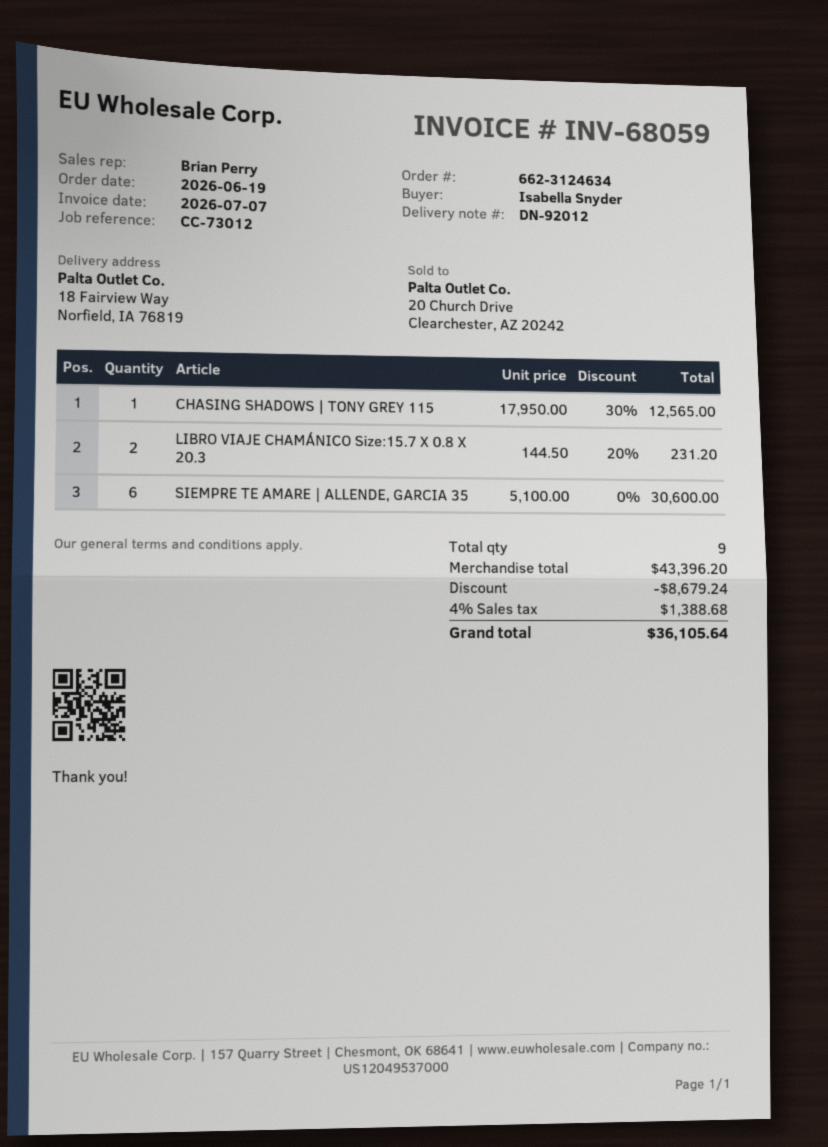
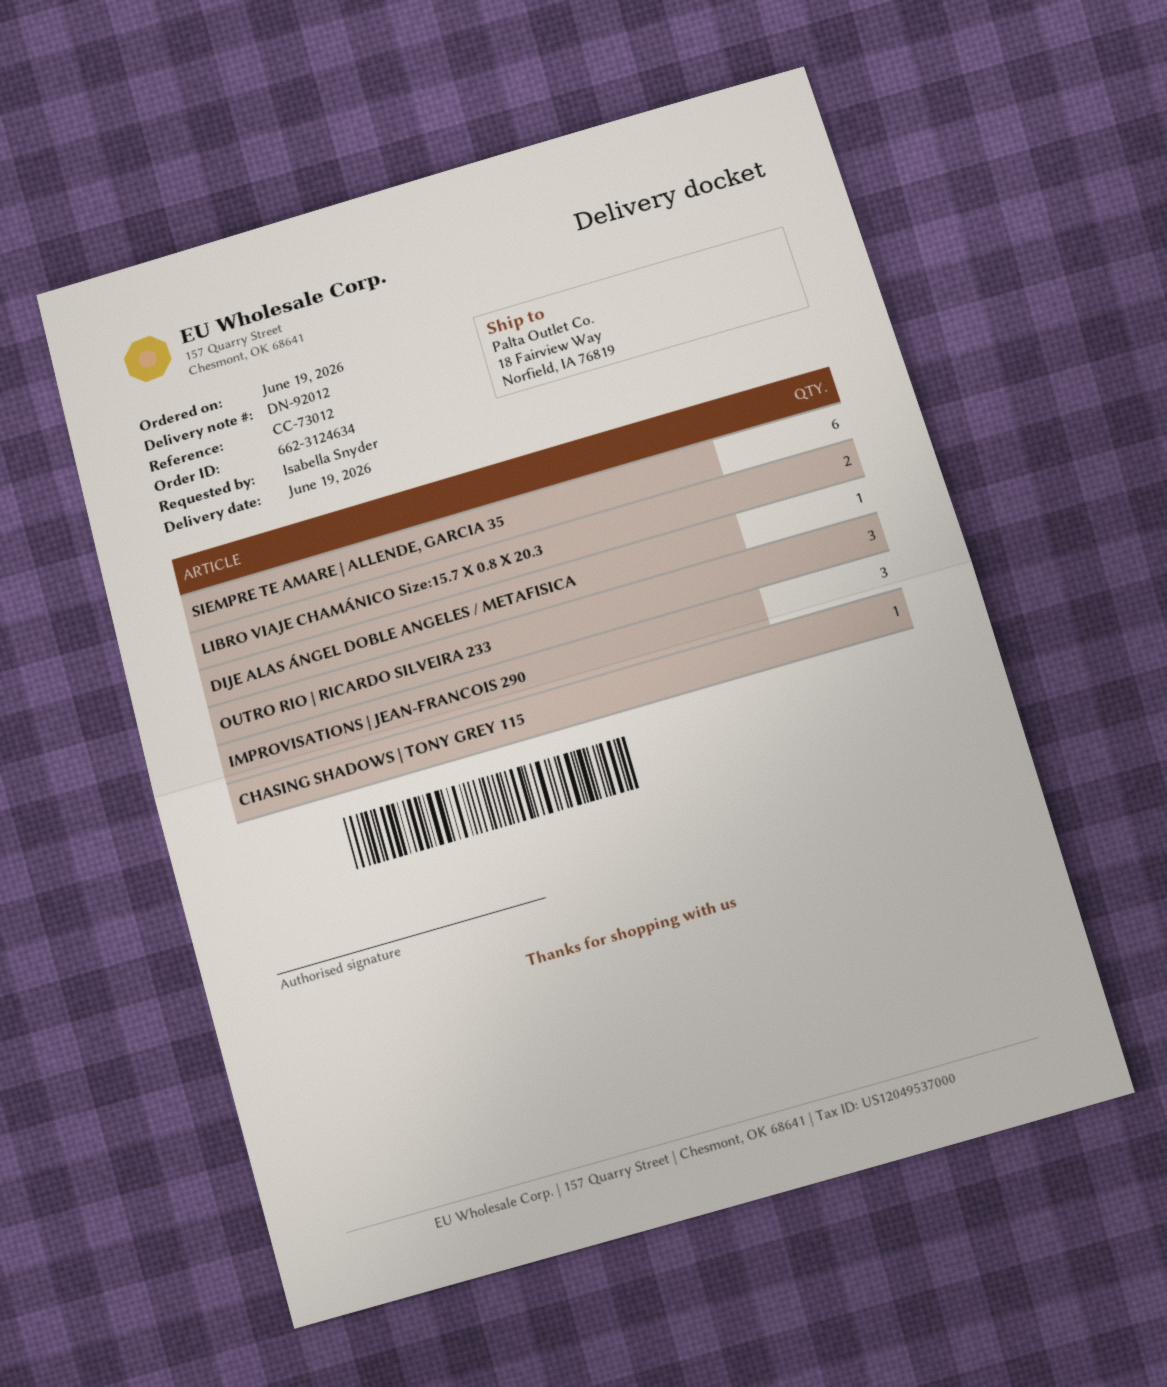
DIJE ALAS ÁNGEL DOBLE ANGELES / METAFISICA: none -> 1
OUTRO RIO | RICARDO SILVEIRA 233: none -> 3
IMPROVISATIONS | JEAN-FRANCOIS 290: none -> 3

